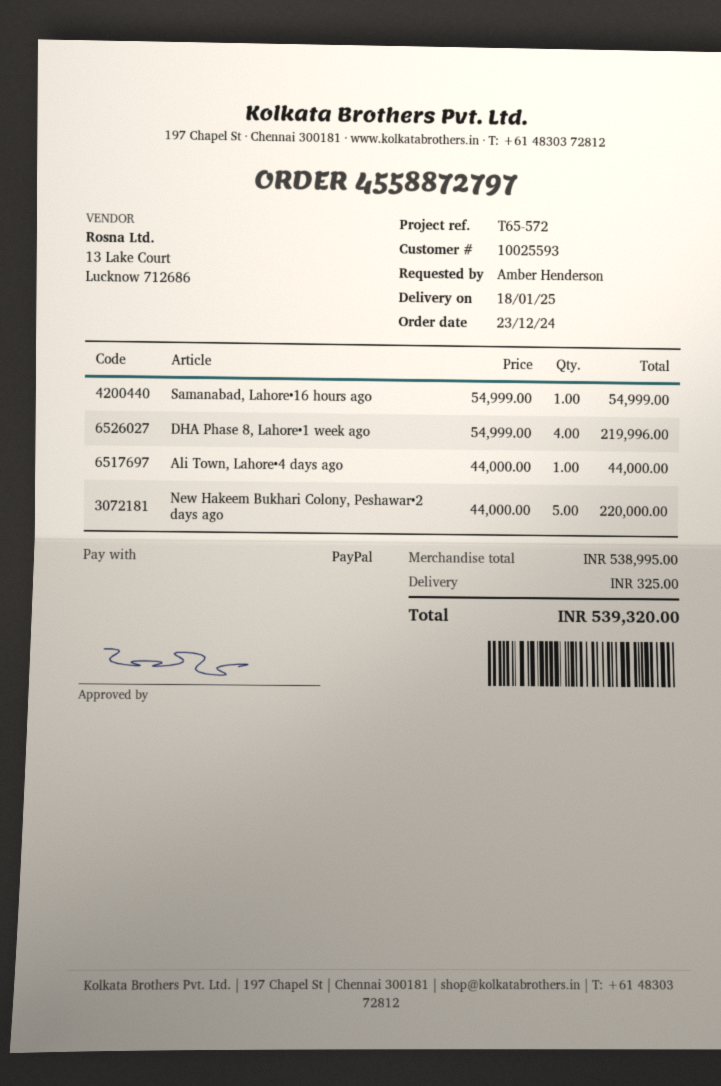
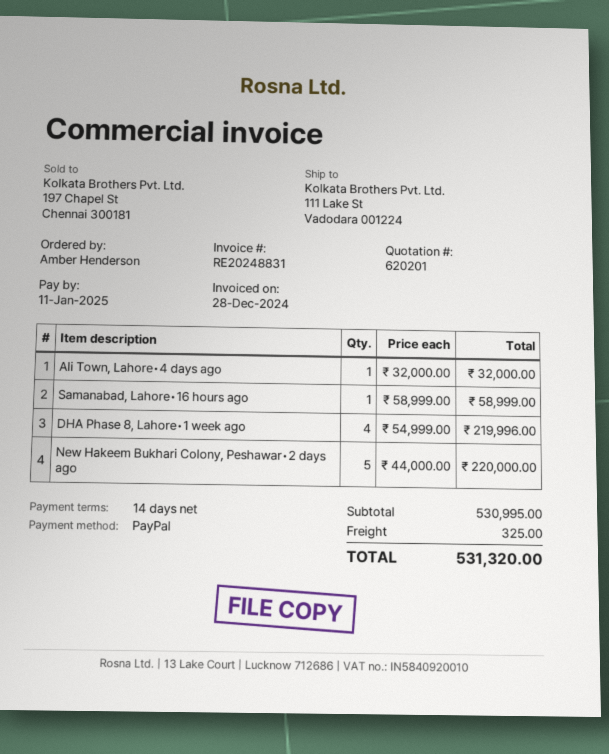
Samanabad, Lahore•16 hours ago: 1 x 54999.00 = 54999.00 -> 1 x 58999.00 = 58999.00
Ali Town, Lahore•4 days ago: 1 x 44000.00 = 44000.00 -> 1 x 32000.00 = 32000.00
subtotal: 538995.00 -> 530995.00
total: 539320.00 -> 531320.00

